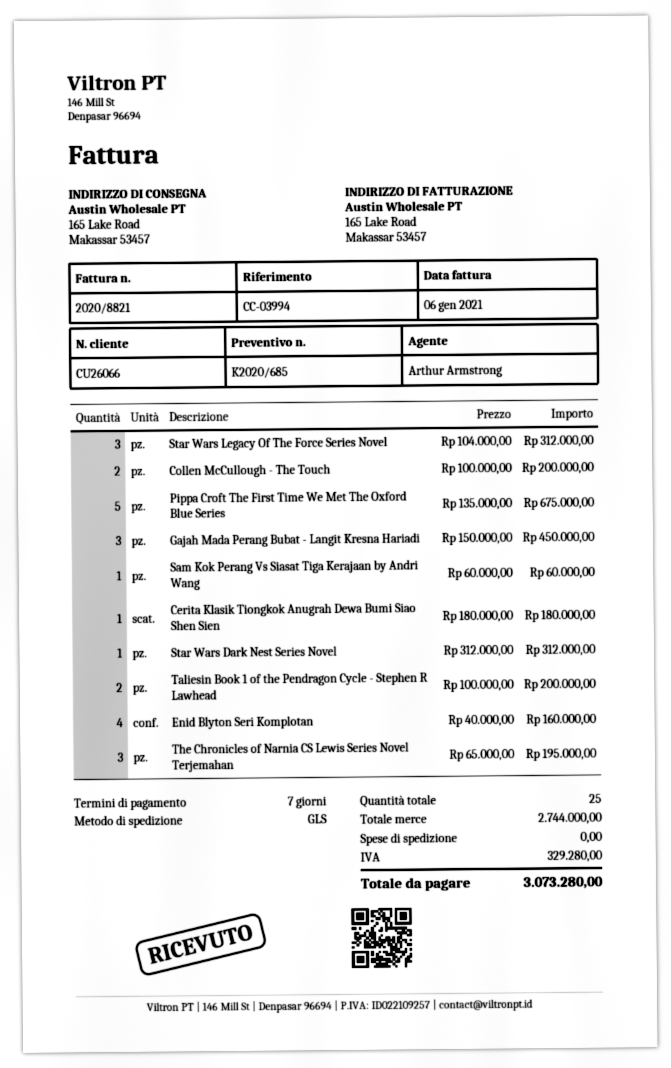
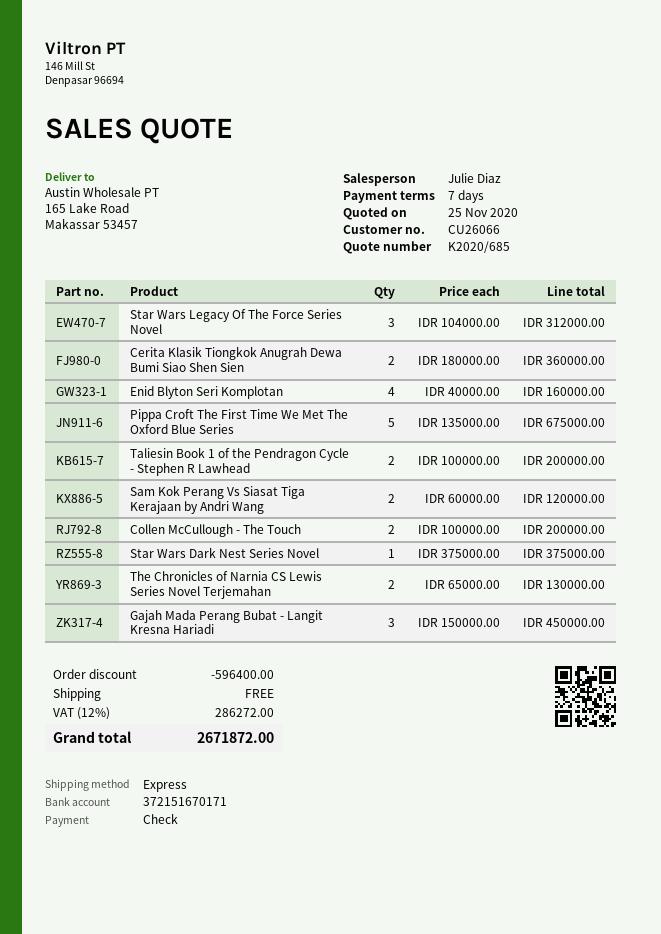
sales rep: Arthur Armstrong -> Julie Diaz
shipping method: GLS -> express
Sam Kok Perang Vs Siasat Tiga Kerajaan by Andri Wang: 1 x 60000.00 = 60000.00 -> 2 x 60000.00 = 120000.00
Cerita Klasik Tiongkok Anugrah Dewa Bumi Siao Shen Sien: 1 x 180000.00 = 180000.00 -> 2 x 180000.00 = 360000.00
Star Wars Dark Nest Series Novel: 1 x 312000.00 = 312000.00 -> 1 x 375000.00 = 375000.00
The Chronicles of Narnia CS Lewis Series Novel Terjemahan: 3 x 65000.00 = 195000.00 -> 2 x 65000.00 = 130000.00
discount: none -> 596400.00
tax: 329280.00 -> 286272.00
total: 3073280.00 -> 2671872.00

